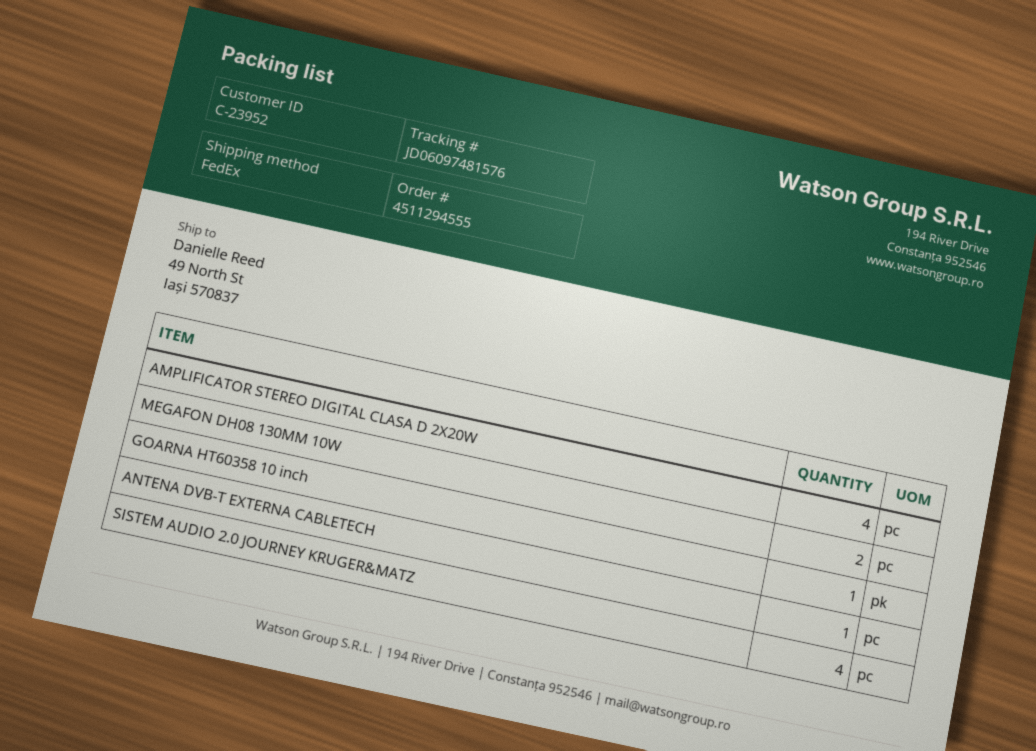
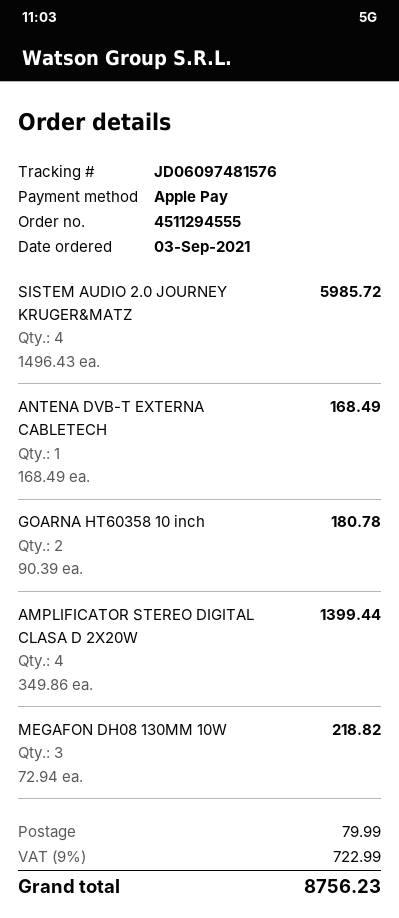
MEGAFON DH08 130MM 10W: 2 -> 3
GOARNA HT60358 10 inch: 1 -> 2

